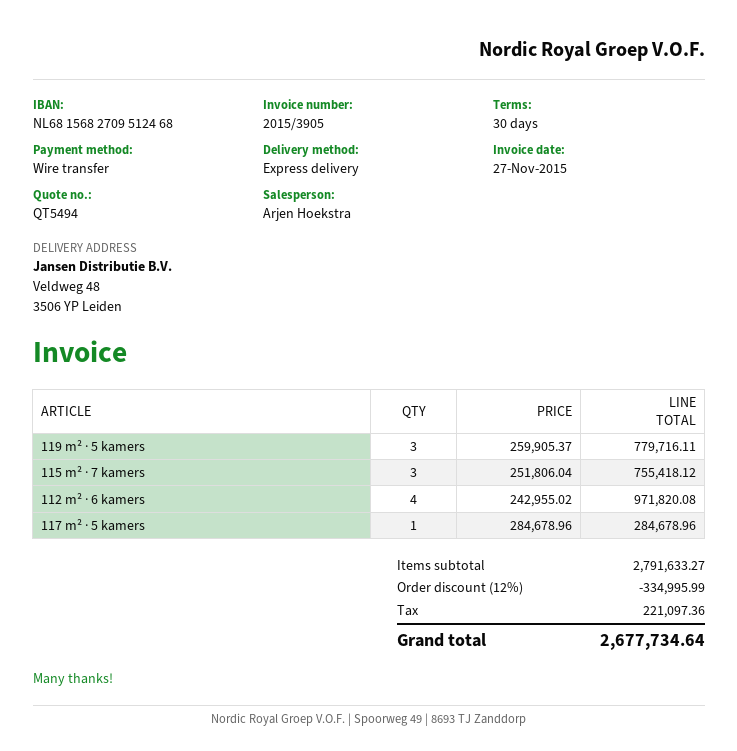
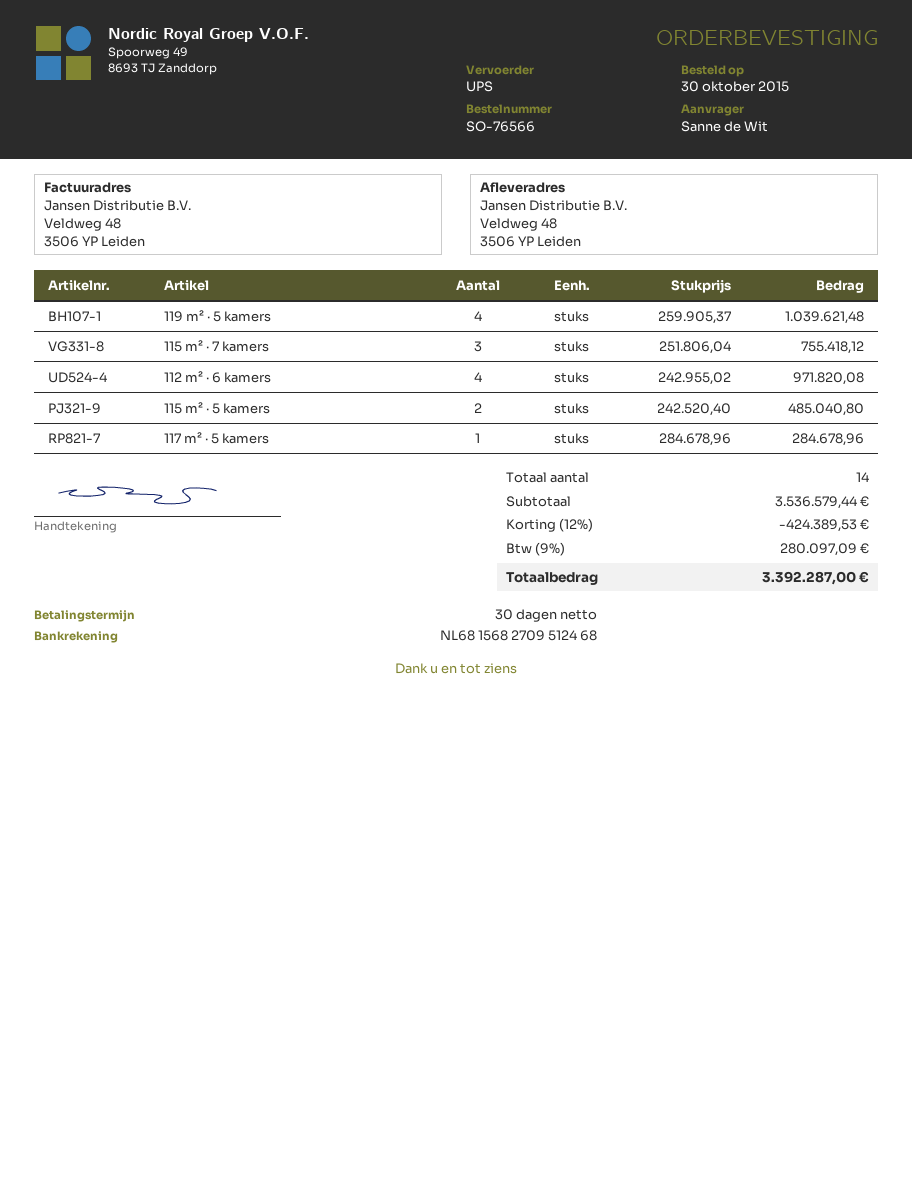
shipping method: express -> UPS
119 m² · 5 kamers: 3 x 259905.37 = 779716.11 -> 4 x 259905.37 = 1039621.48
115 m² · 5 kamers: none -> 2 x 242520.40 = 485040.80
subtotal: 2791633.27 -> 3536579.44
discount: 12% = 334995.99 -> 12% = 424389.53
tax: 221097.36 -> 280097.09
total: 2677734.64 -> 3392287.00

